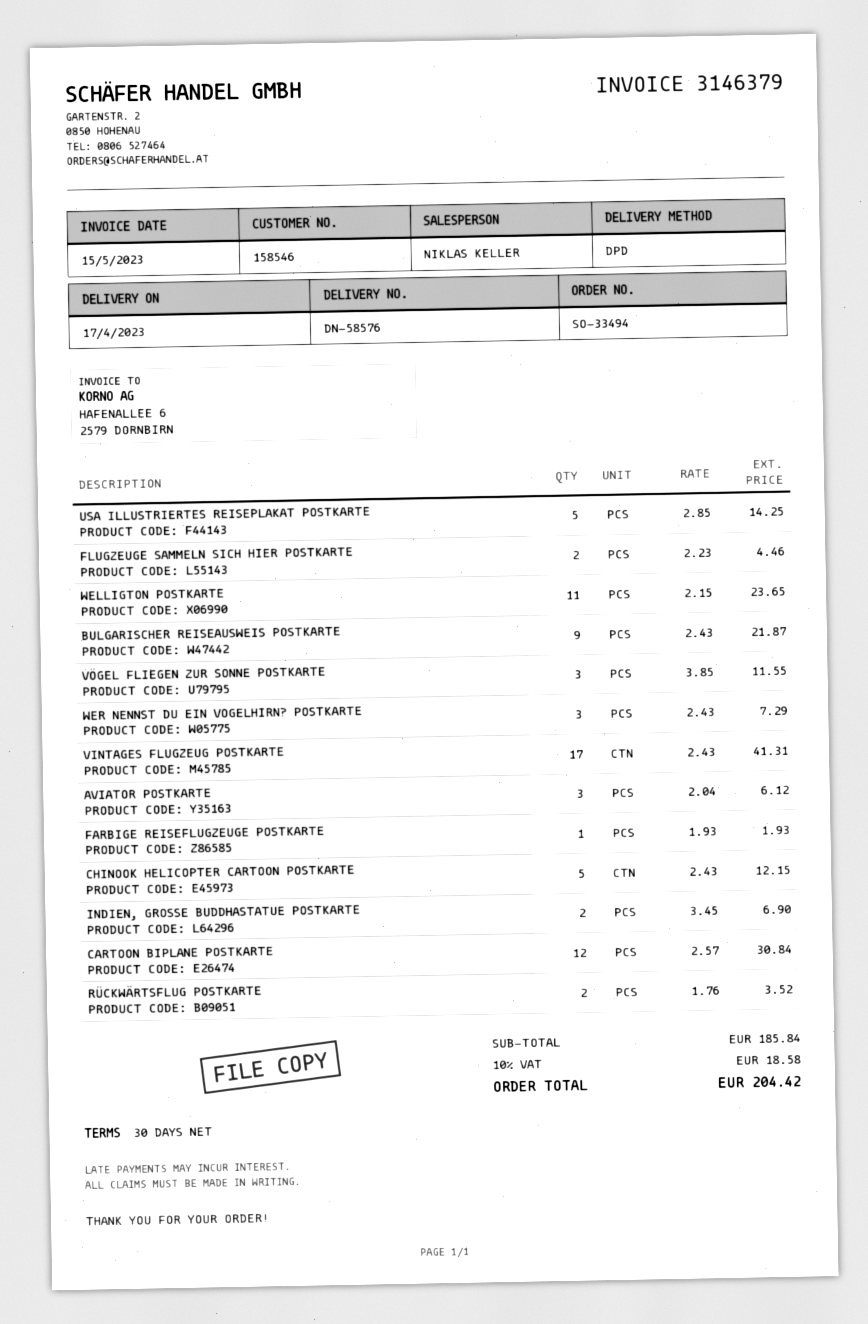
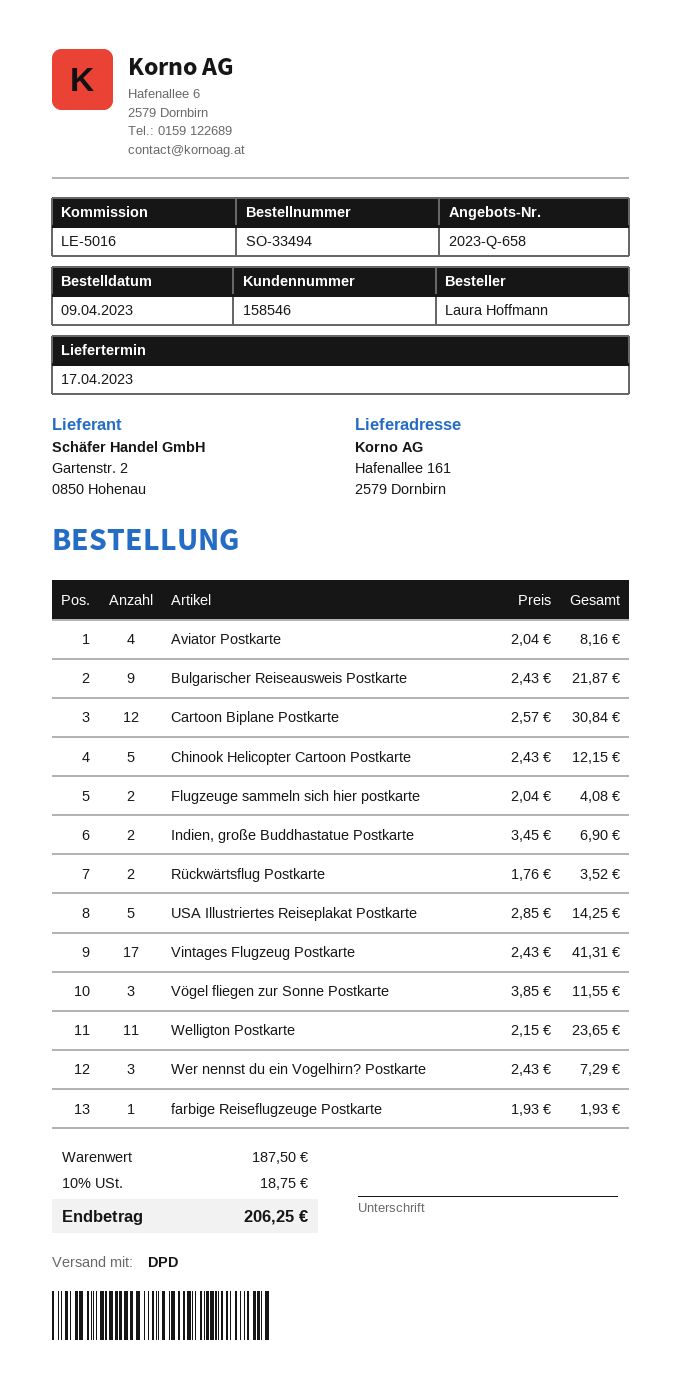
FLUGZEUGE SAMMELN SICH HIER POSTKARTE: 2 x 2.23 = 4.46 -> 2 x 2.04 = 4.08
AVIATOR POSTKARTE: 3 x 2.04 = 6.12 -> 4 x 2.04 = 8.16
subtotal: 185.84 -> 187.50
tax: 10% = 18.58 -> 10% = 18.75
total: 204.42 -> 206.25

